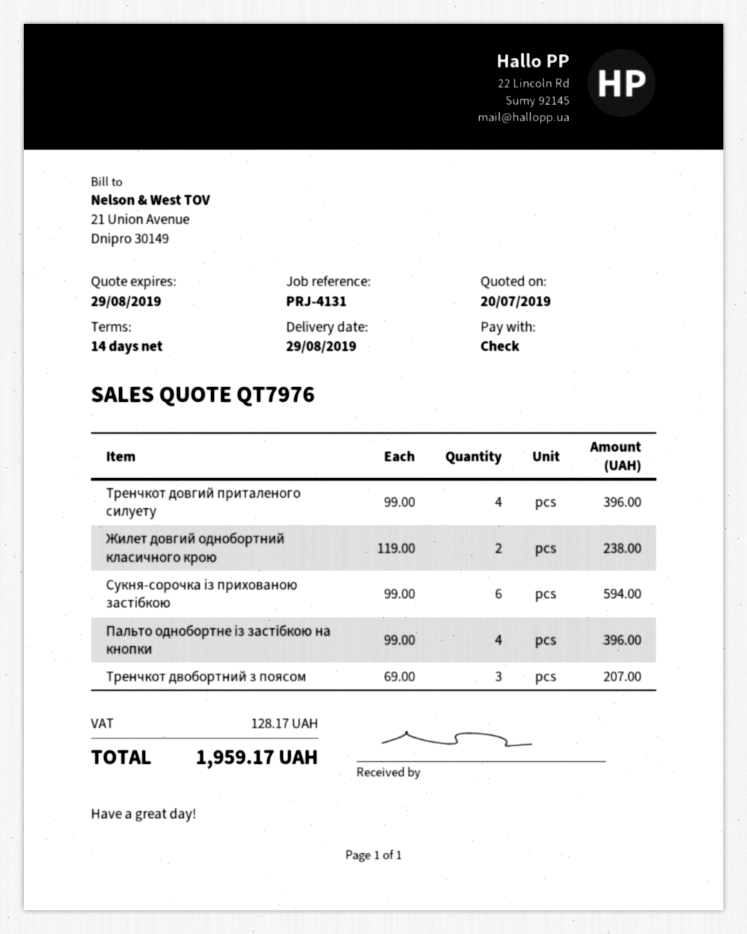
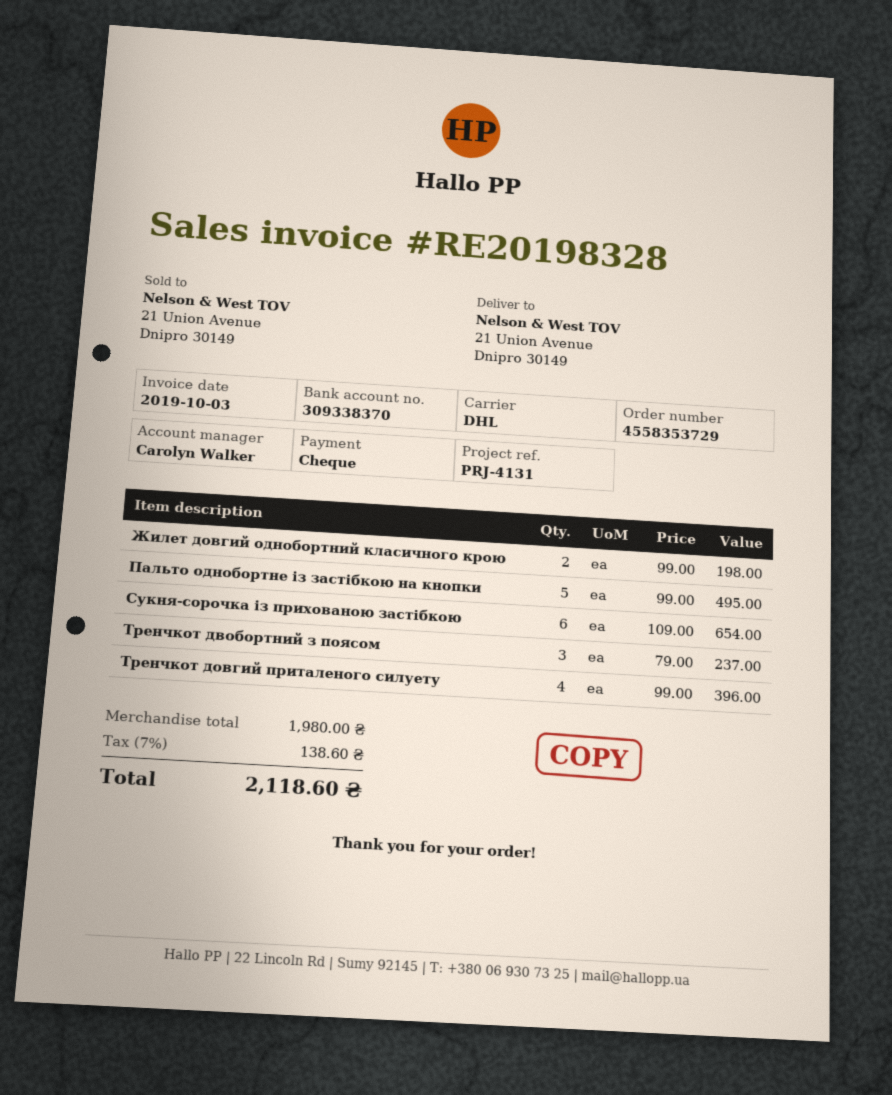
Жилет довгий однобортний класичного крою: 2 x 119.00 = 238.00 -> 2 x 99.00 = 198.00
Сукня-сорочка із прихованою застібкою: 6 x 99.00 = 594.00 -> 6 x 109.00 = 654.00
Пальто однобортне із застібкою на кнопки: 4 x 99.00 = 396.00 -> 5 x 99.00 = 495.00
Тренчкот двобортний з поясом: 3 x 69.00 = 207.00 -> 3 x 79.00 = 237.00
tax: 128.17 -> 138.60
total: 1959.17 -> 2118.60

